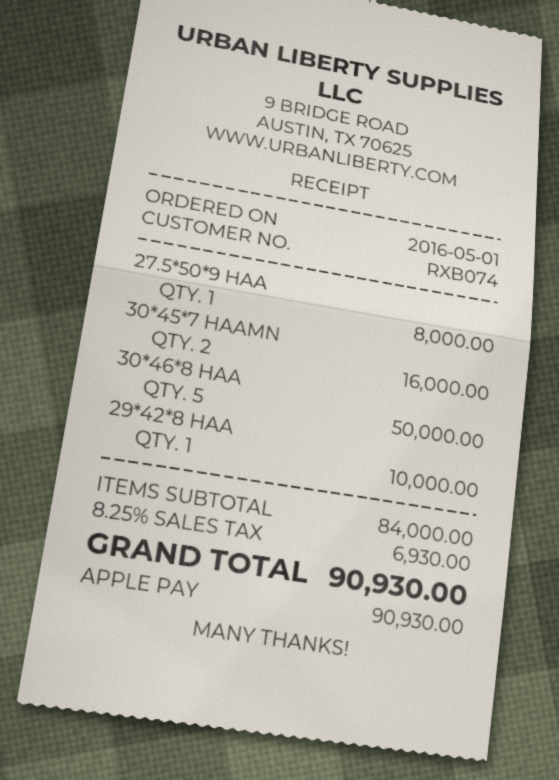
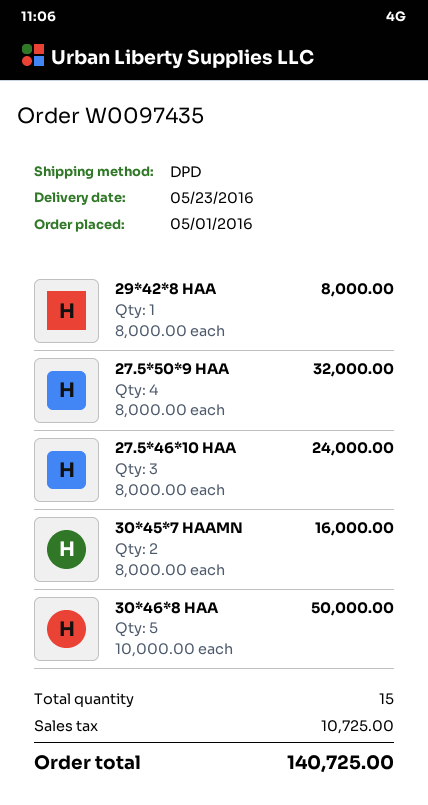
27.5*50*9 HAA: 1 for 8000.00 -> 4 for 32000.00
29*42*8 HAA: 1 for 10000.00 -> 1 for 8000.00
27.5*46*10 HAA: none -> 3 for 24000.00
tax: 6930.00 -> 10725.00
total: 90930.00 -> 140725.00

